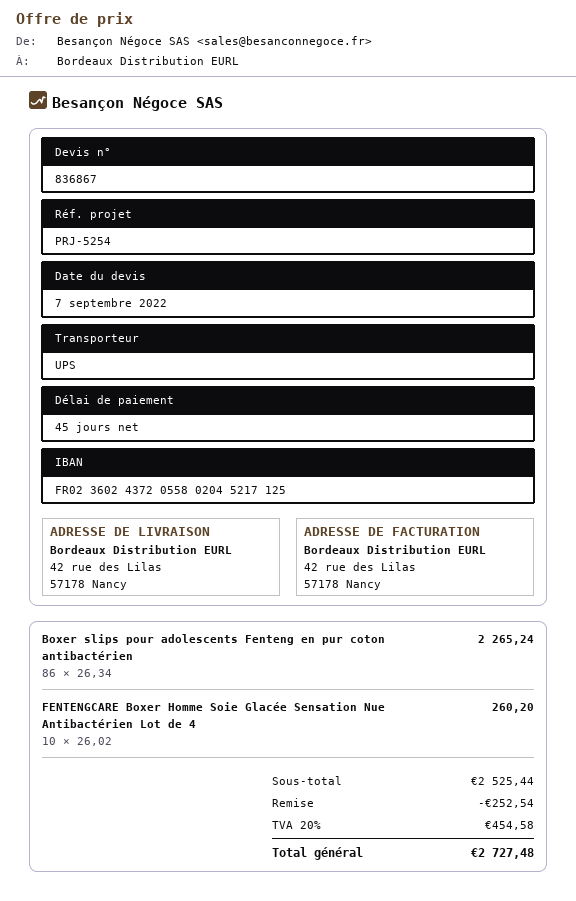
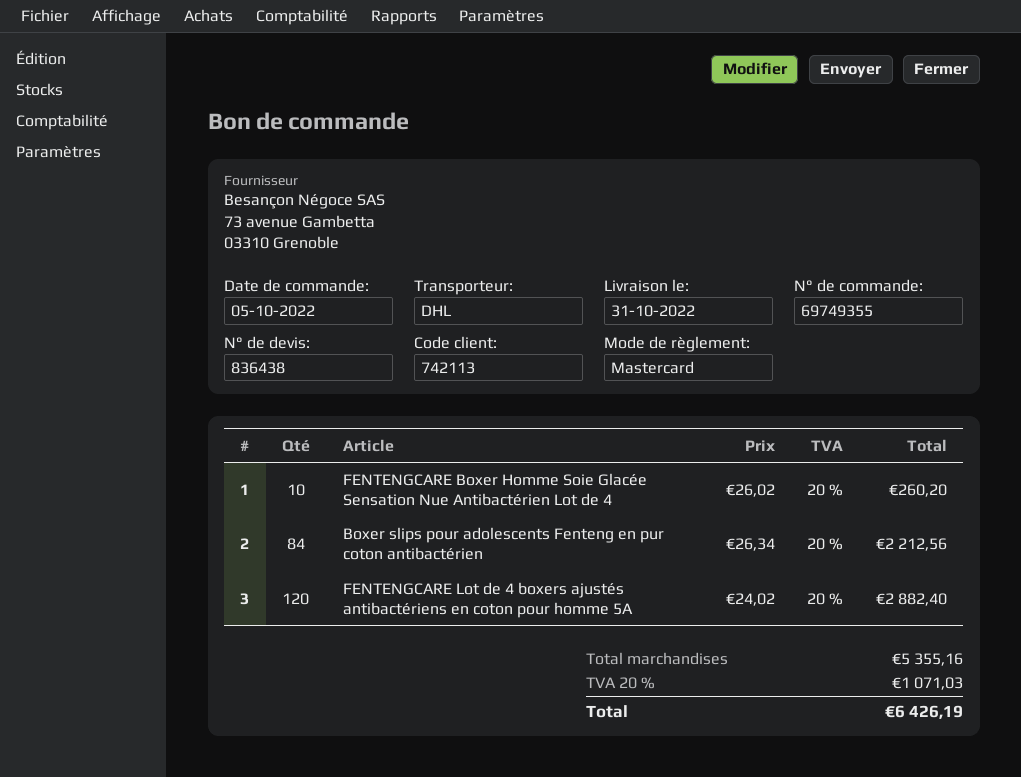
quote number: 836867 -> 836438
shipping method: UPS -> DHL
Boxer slips pour adolescents Fenteng en pur coton antibactérien: 86 x 26.34 = 2265.24 -> 84 x 26.34 = 2212.56
FENTENGCARE Lot de 4 boxers ajustés antibactériens en coton pour homme 5A: none -> 120 x 24.02 = 2882.40
subtotal: 2525.44 -> 5355.16
discount: 252.54 -> none
tax: 20% = 454.58 -> 20% = 1071.03
total: 2727.48 -> 6426.19

